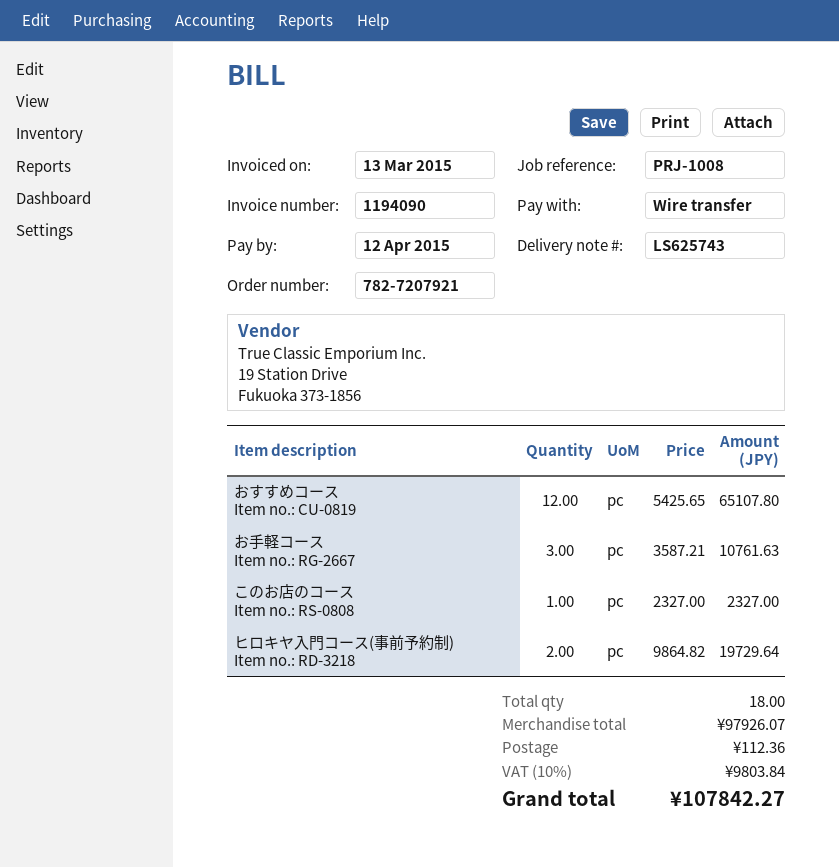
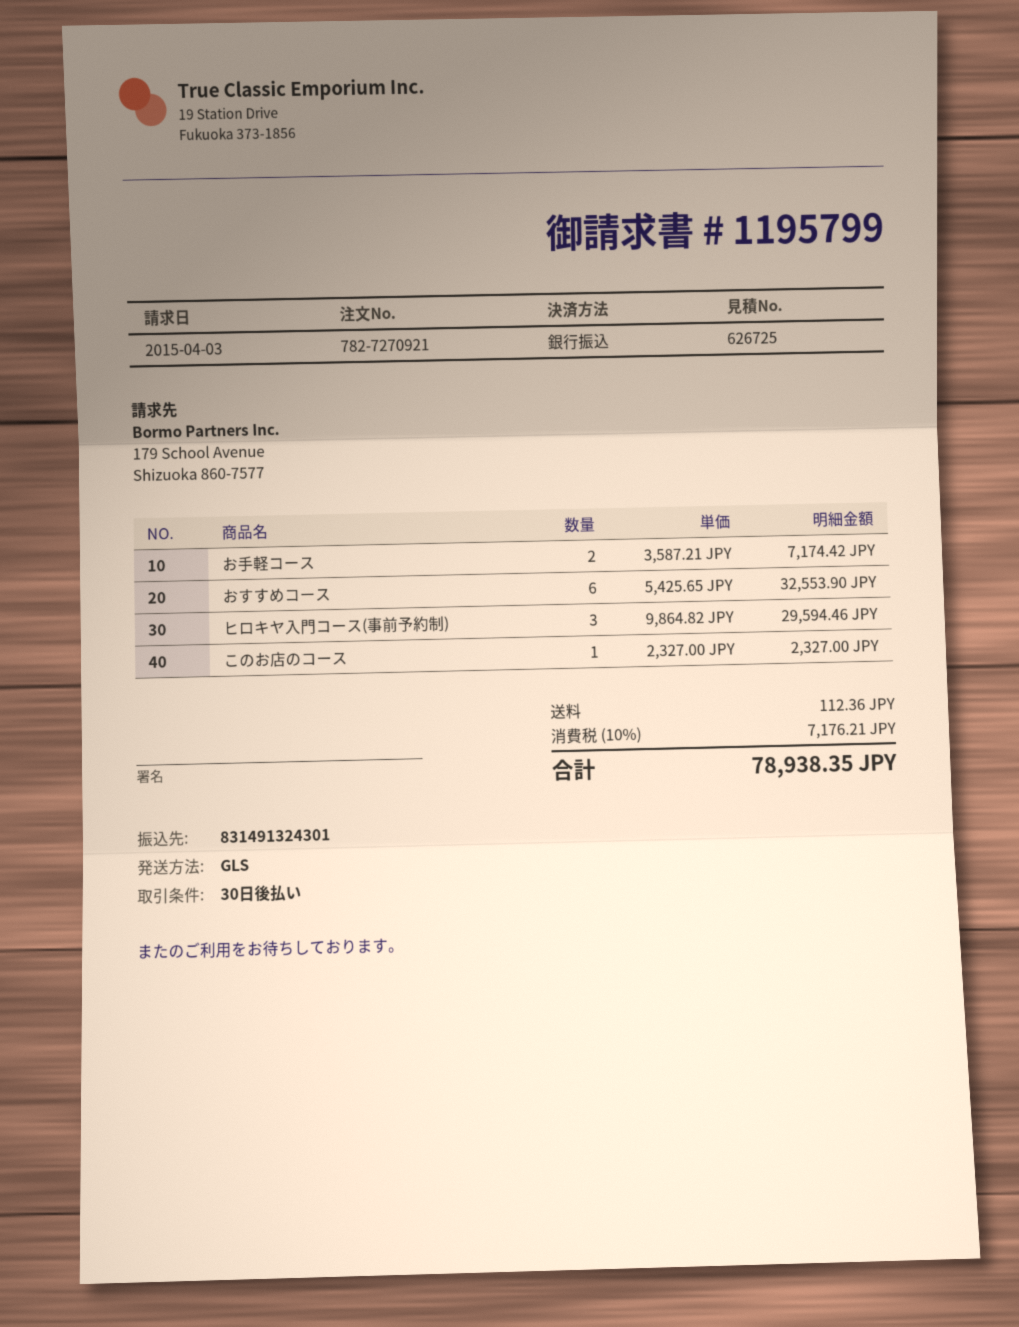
order number: 782-7207921 -> 782-7270921
invoice number: 1194090 -> 1195799
invoice date: 2015-03-13 -> 2015-04-03
おすすめコース: 12 x 5425.65 = 65107.80 -> 6 x 5425.65 = 32553.90
お手軽コース: 3 x 3587.21 = 10761.63 -> 2 x 3587.21 = 7174.42
ヒロキヤ入門コース(事前予約制): 2 x 9864.82 = 19729.64 -> 3 x 9864.82 = 29594.46
tax: 10% = 9803.84 -> 10% = 7176.21
total: 107842.27 -> 78938.35

